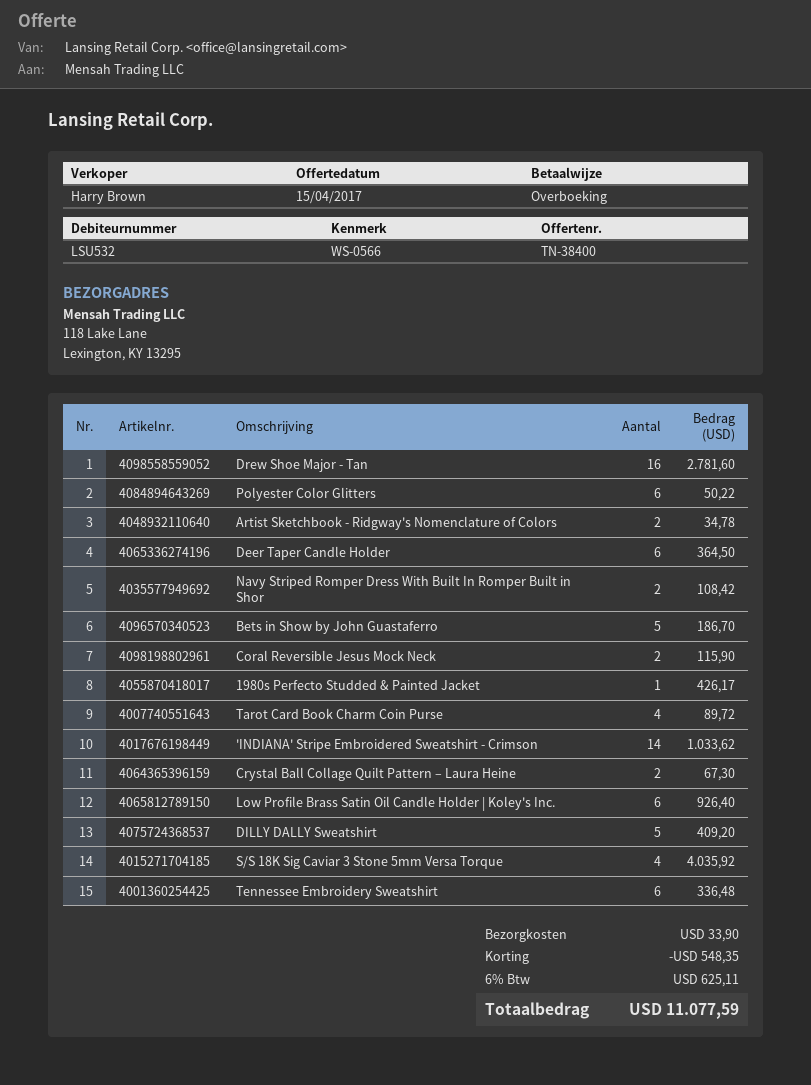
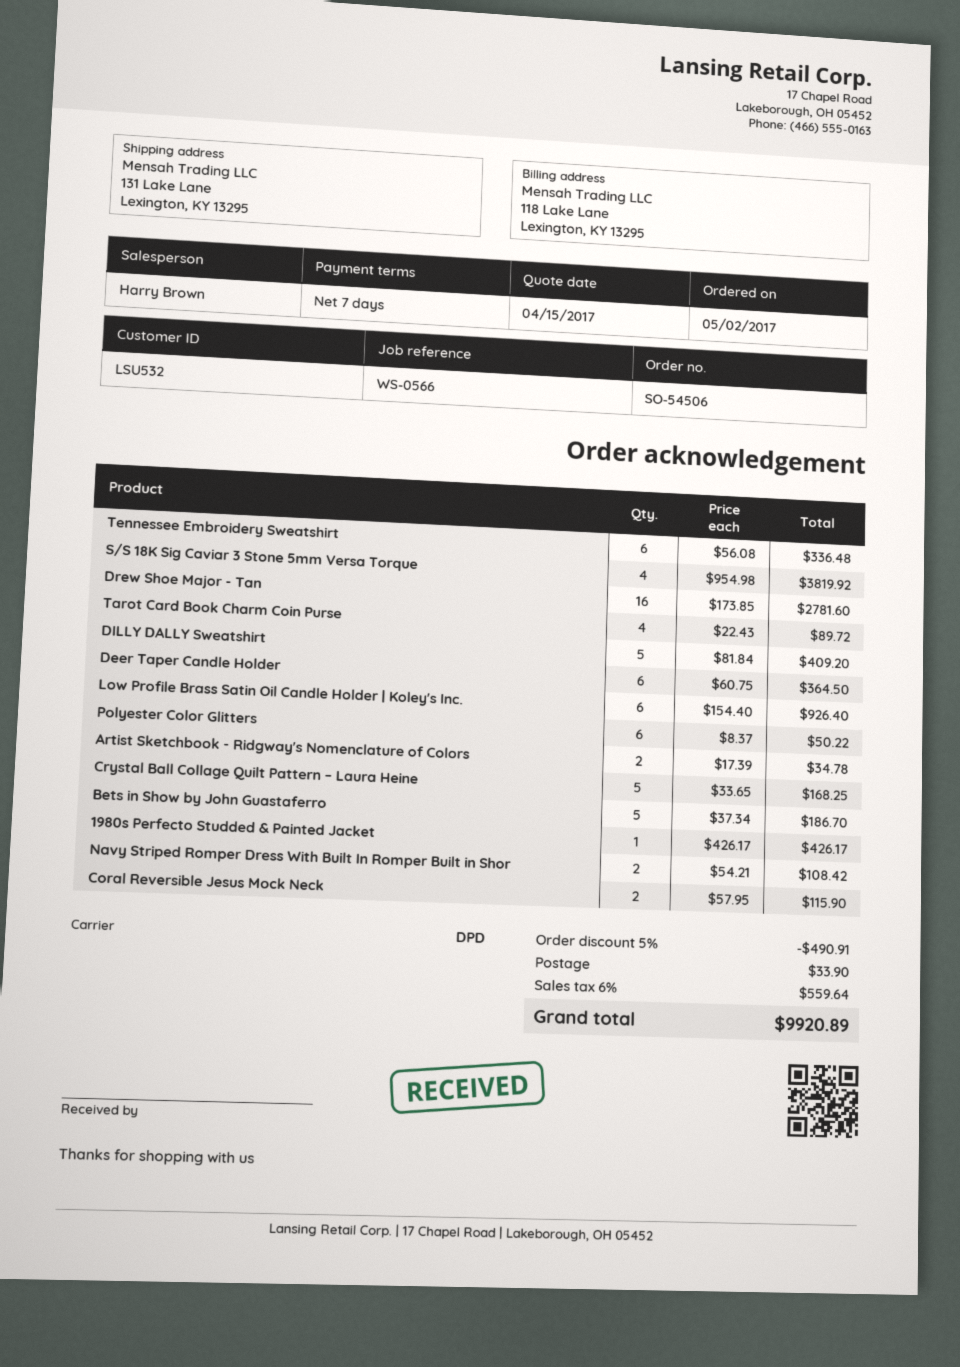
ship to: 118 Lake Lane, Lexington, KY 13295 -> 131 Lake Lane, Lexington, KY 13295
'INDIANA' Stripe Embroidered Sweatshirt - Crimson: 14 for 1033.62 -> none
Crystal Ball Collage Quilt Pattern – Laura Heine: 2 for 67.30 -> 5 for 168.25
S/S 18K Sig Caviar 3 Stone 5mm Versa Torque: 4 for 4035.92 -> 4 for 3819.92
discount: 548.35 -> 490.91
tax: 6% = 625.11 -> 6% = 559.64
total: 11077.59 -> 9920.89

